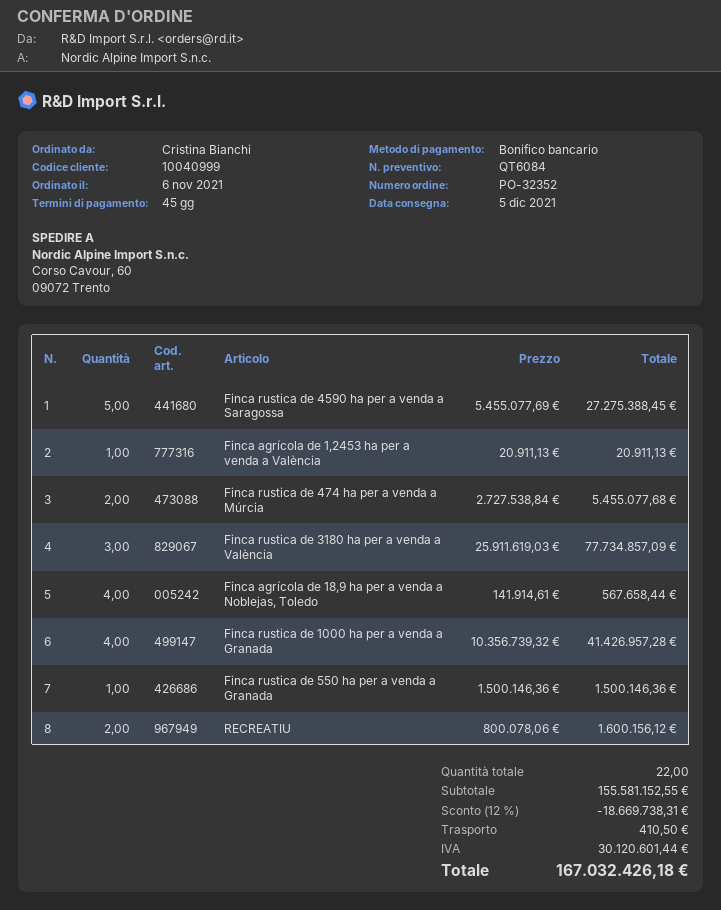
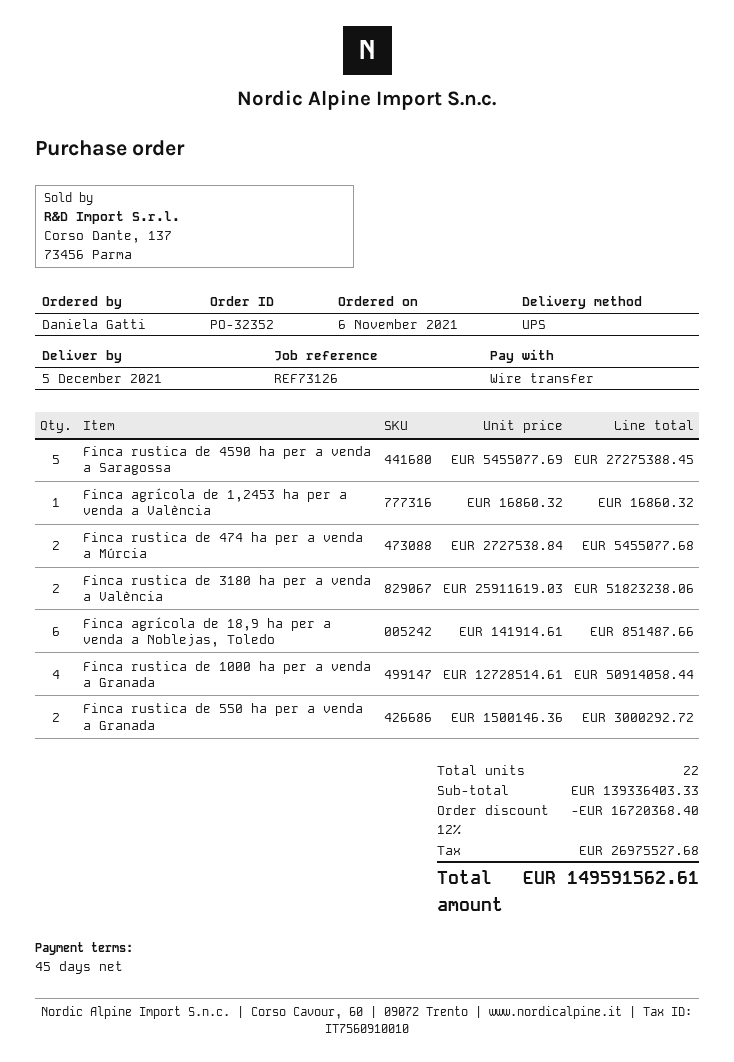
ordered by: Cristina Bianchi -> Daniela Gatti
Finca agrícola de 1,2453 ha per a venda a València: 1 x 20911.13 = 20911.13 -> 1 x 16860.32 = 16860.32
Finca rustica de 3180 ha per a venda a València: 3 x 25911619.03 = 77734857.09 -> 2 x 25911619.03 = 51823238.06
Finca agrícola de 18,9 ha per a venda a Noblejas, Toledo: 4 x 141914.61 = 567658.44 -> 6 x 141914.61 = 851487.66
Finca rustica de 1000 ha per a venda a Granada: 4 x 10356739.32 = 41426957.28 -> 4 x 12728514.61 = 50914058.44
Finca rustica de 550 ha per a venda a Granada: 1 x 1500146.36 = 1500146.36 -> 2 x 1500146.36 = 3000292.72
RECREATIU: 2 x 800078.06 = 1600156.12 -> none
subtotal: 155581152.55 -> 139336403.33
discount: 12% = 18669738.31 -> 12% = 16720368.40
shipping: 410.50 -> none
tax: 30120601.44 -> 26975527.68
total: 167032426.18 -> 149591562.61

